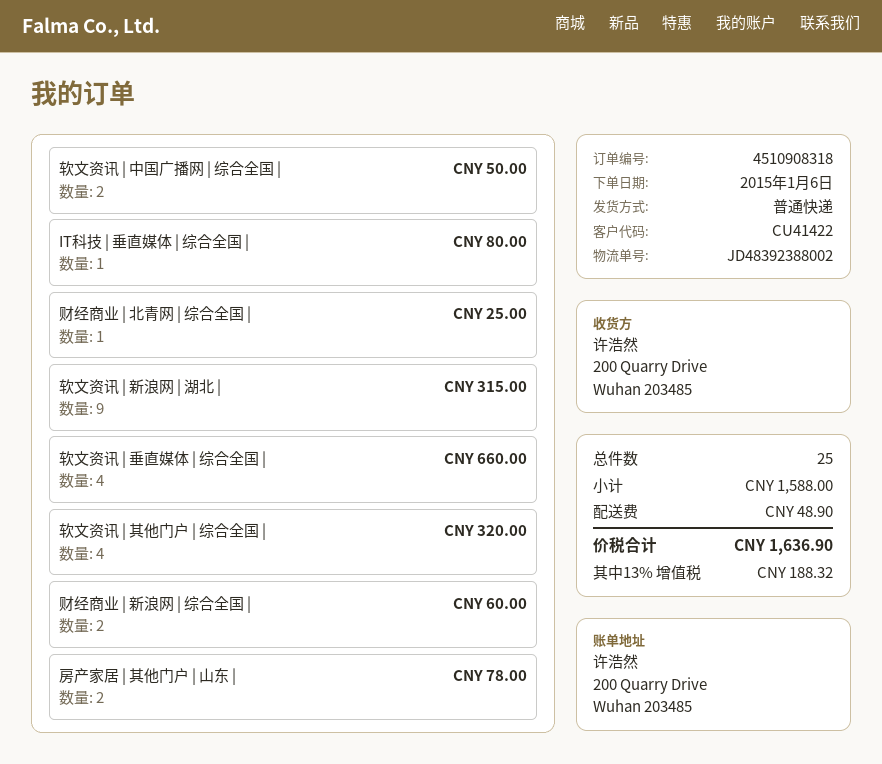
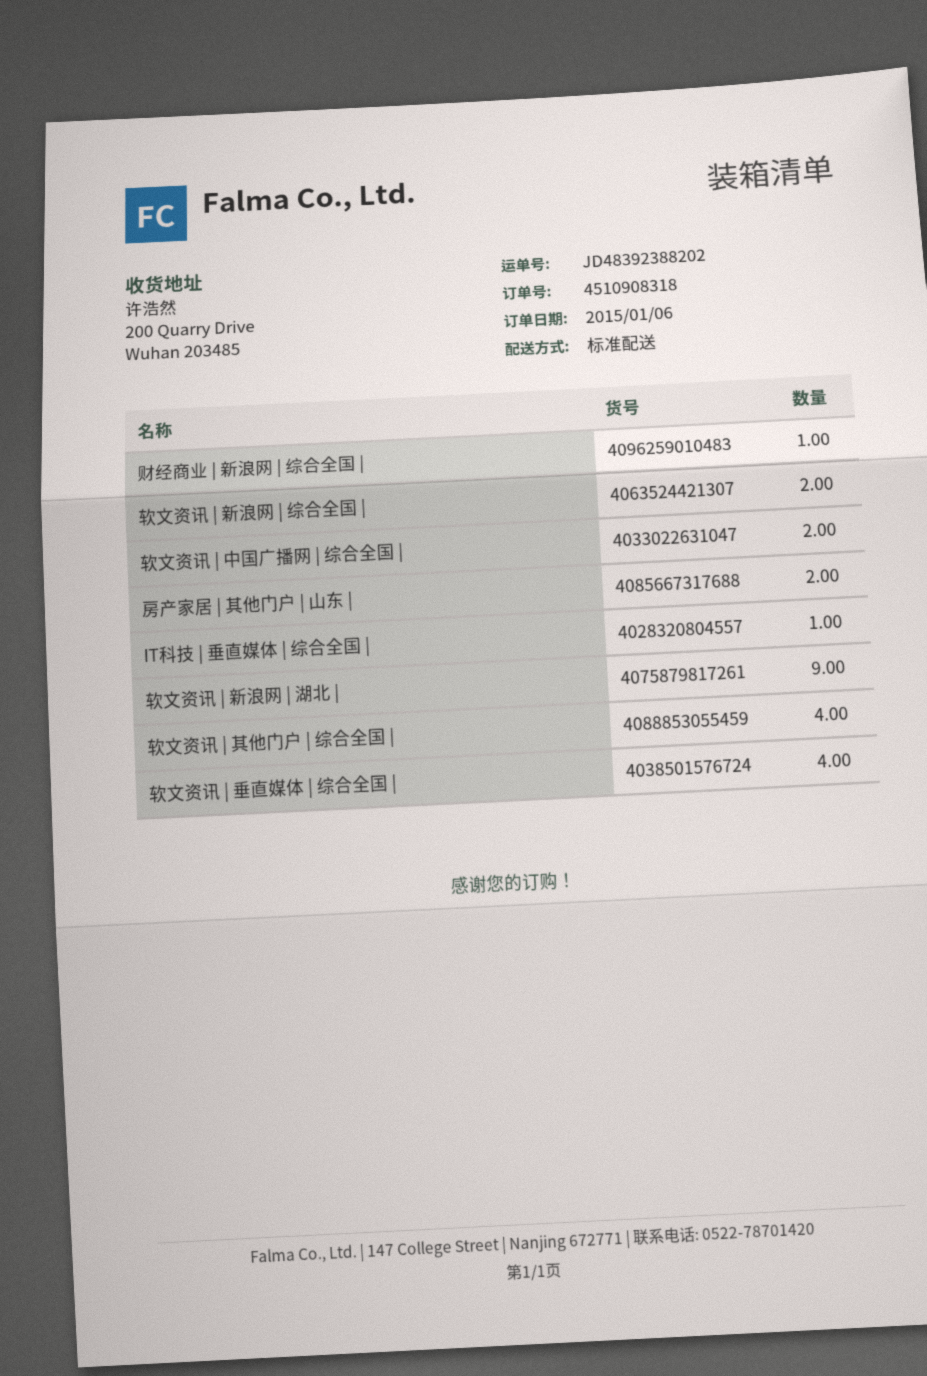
tracking number: JD48392388002 -> JD48392388202
财经商业 | 北青网 | 综合全国 |: 1 -> none
财经商业 | 新浪网 | 综合全国 |: 2 -> 1
软文资讯 | 新浪网 | 综合全国 |: none -> 2

